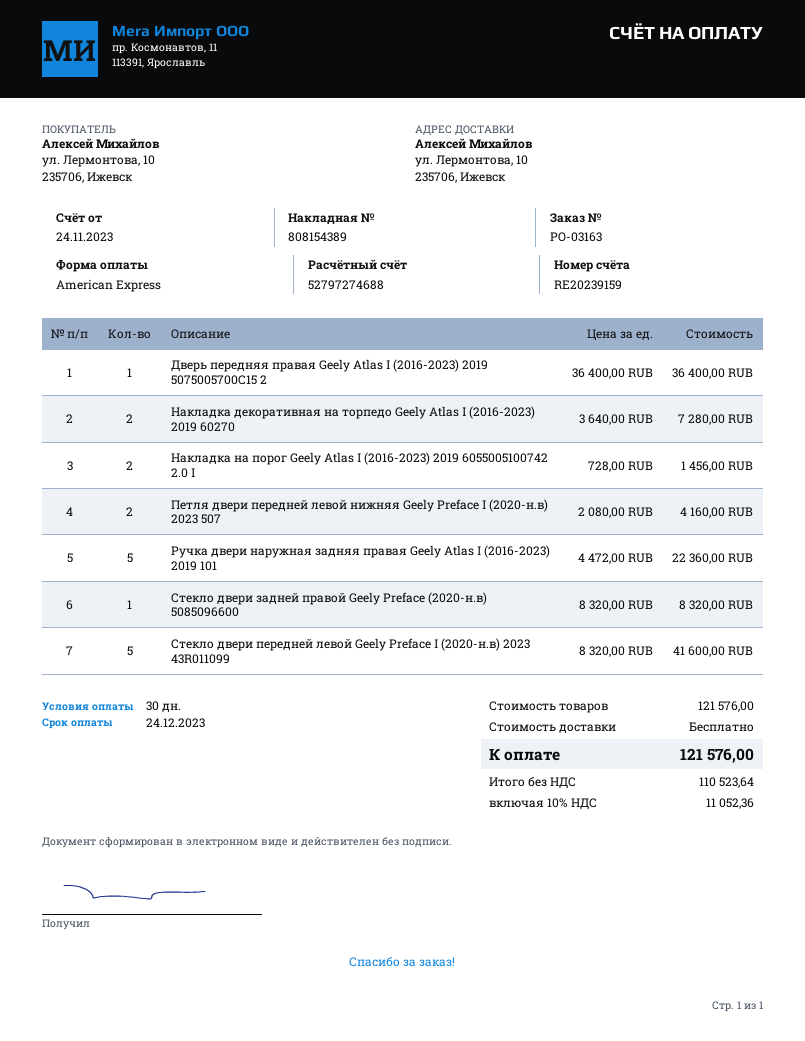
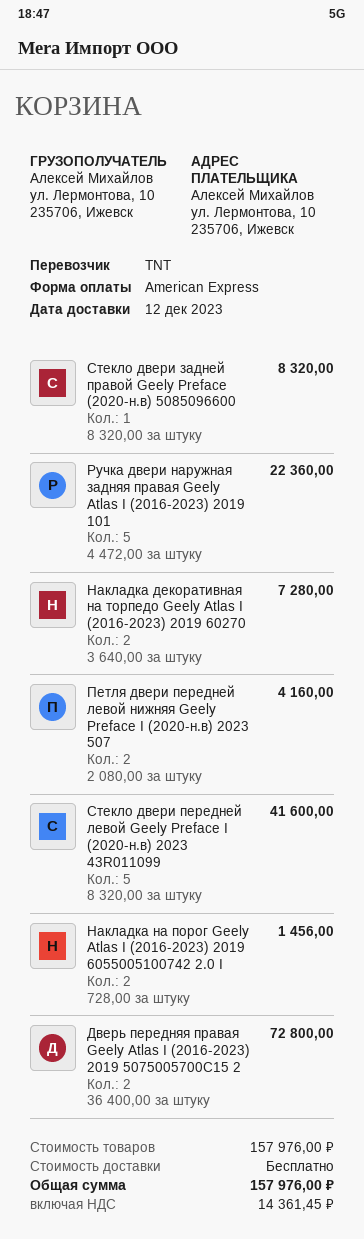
Дверь передняя правая Geely Atlas I (2016-2023) 2019 5075005700C15 2: 1 x 36400.00 = 36400.00 -> 2 x 36400.00 = 72800.00
subtotal: 121576.00 -> 157976.00
tax: 11052.36 -> 14361.45
total: 121576.00 -> 157976.00

